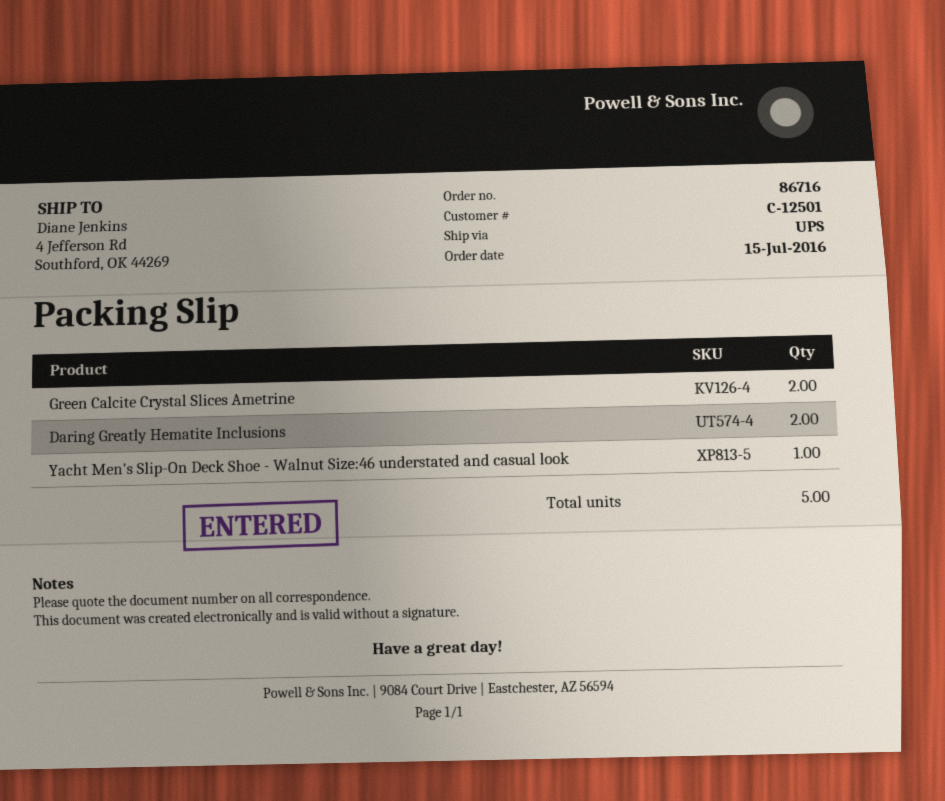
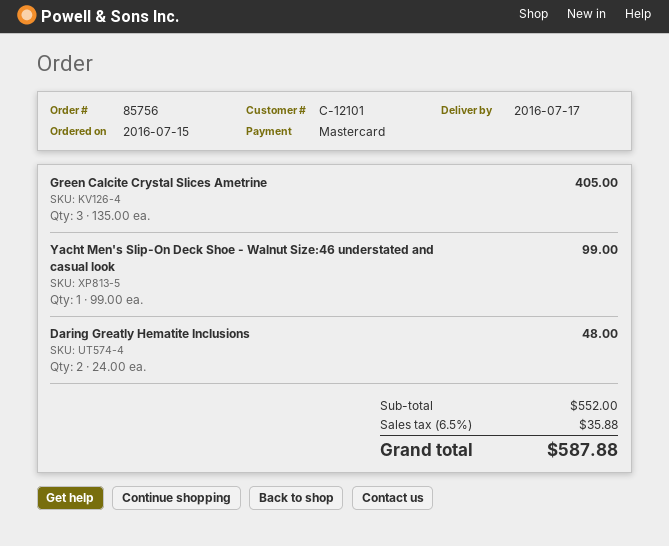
order number: 86716 -> 85756
customer number: C-12501 -> C-12101
Green Calcite Crystal Slices Ametrine: 2 -> 3

